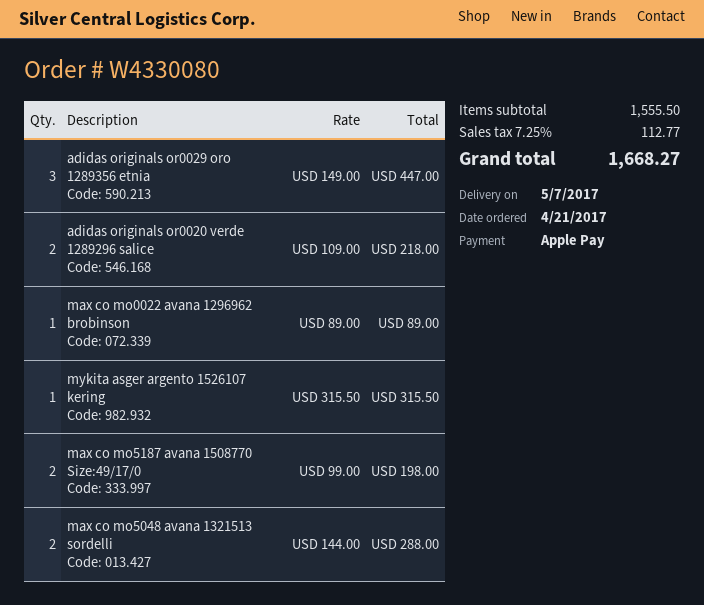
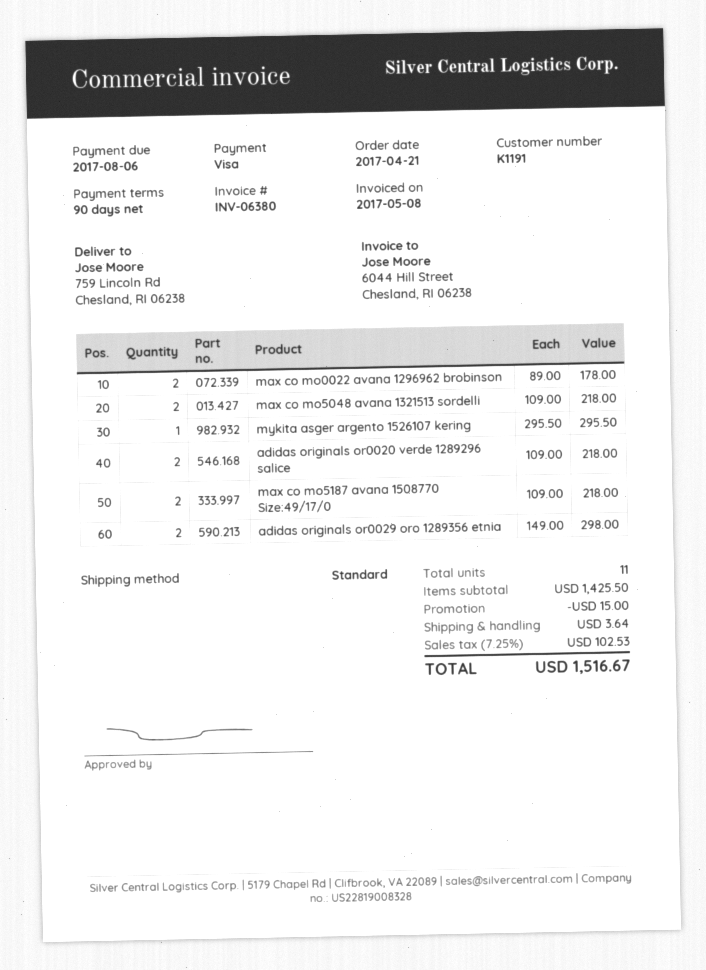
payment method: Apple Pay -> Visa
adidas originals or0029 oro 1289356 etnia: 3 x 149.00 = 447.00 -> 2 x 149.00 = 298.00
max co mo0022 avana 1296962 brobinson: 1 x 89.00 = 89.00 -> 2 x 89.00 = 178.00
mykita asger argento 1526107 kering: 1 x 315.50 = 315.50 -> 1 x 295.50 = 295.50
max co mo5187 avana 1508770 Size:49/17/0: 2 x 99.00 = 198.00 -> 2 x 109.00 = 218.00
max co mo5048 avana 1321513 sordelli: 2 x 144.00 = 288.00 -> 2 x 109.00 = 218.00
subtotal: 1555.50 -> 1425.50
discount: none -> 15.00
shipping: none -> 3.64
tax: 7.25% = 112.77 -> 7.25% = 102.53
total: 1668.27 -> 1516.67

